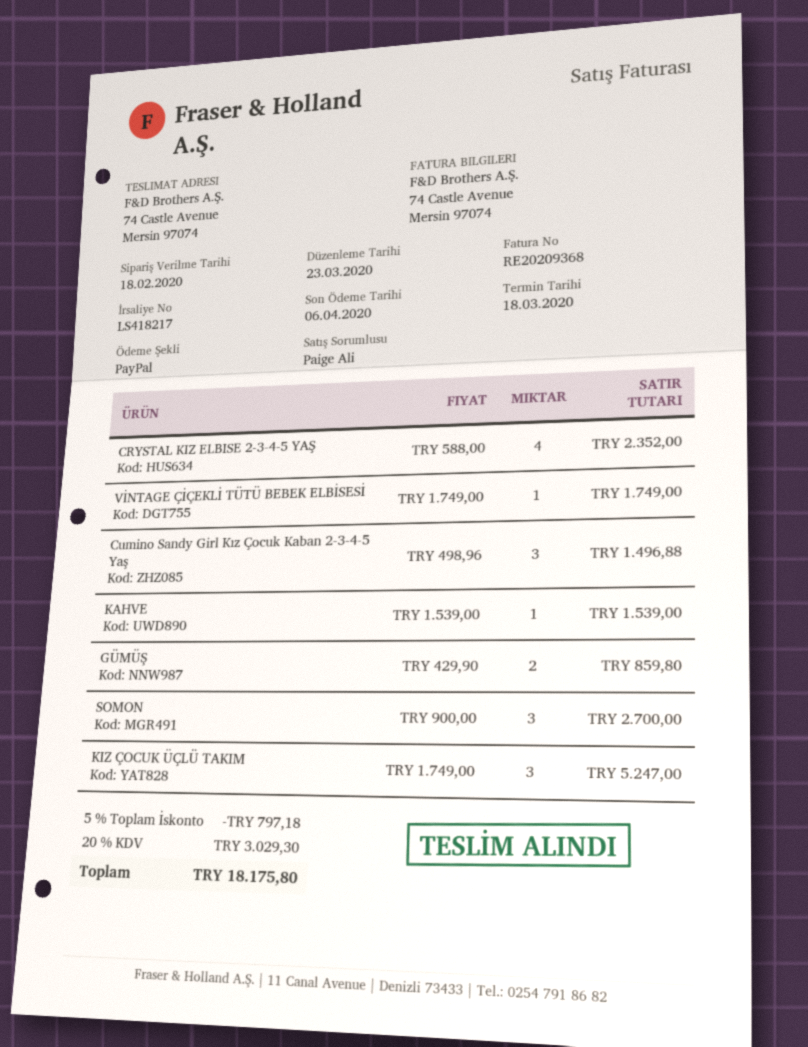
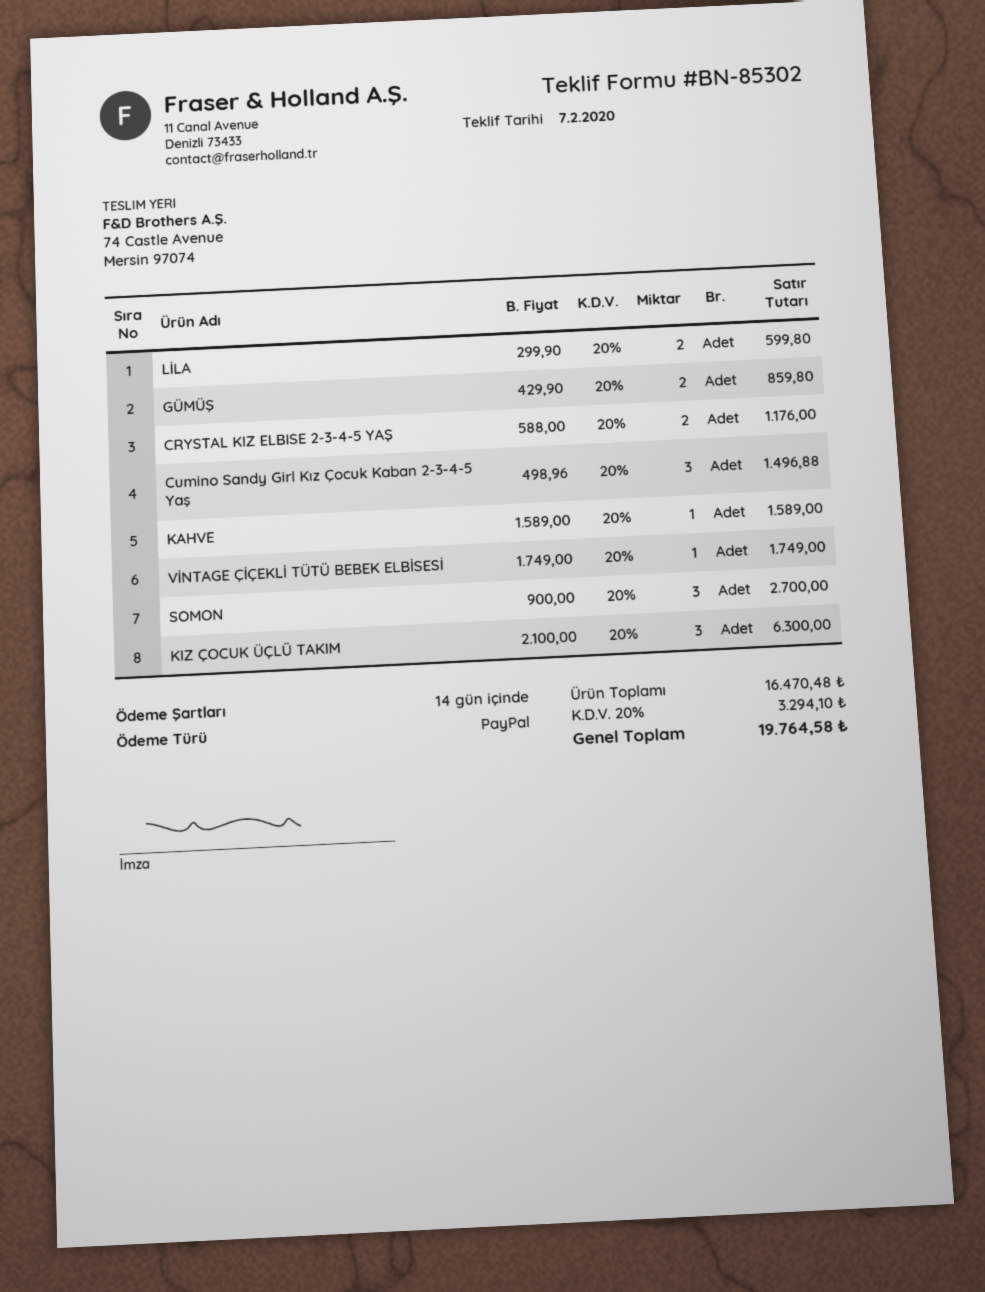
CRYSTAL KIZ ELBISE 2-3-4-5 YAŞ: 4 x 588.00 = 2352.00 -> 2 x 588.00 = 1176.00
KAHVE: 1 x 1539.00 = 1539.00 -> 1 x 1589.00 = 1589.00
KIZ ÇOCUK ÜÇLÜ TAKIM: 3 x 1749.00 = 5247.00 -> 3 x 2100.00 = 6300.00
LİLA: none -> 2 x 299.90 = 599.80
discount: 5% = 797.18 -> none
tax: 20% = 3029.30 -> 20% = 3294.10
total: 18175.80 -> 19764.58

